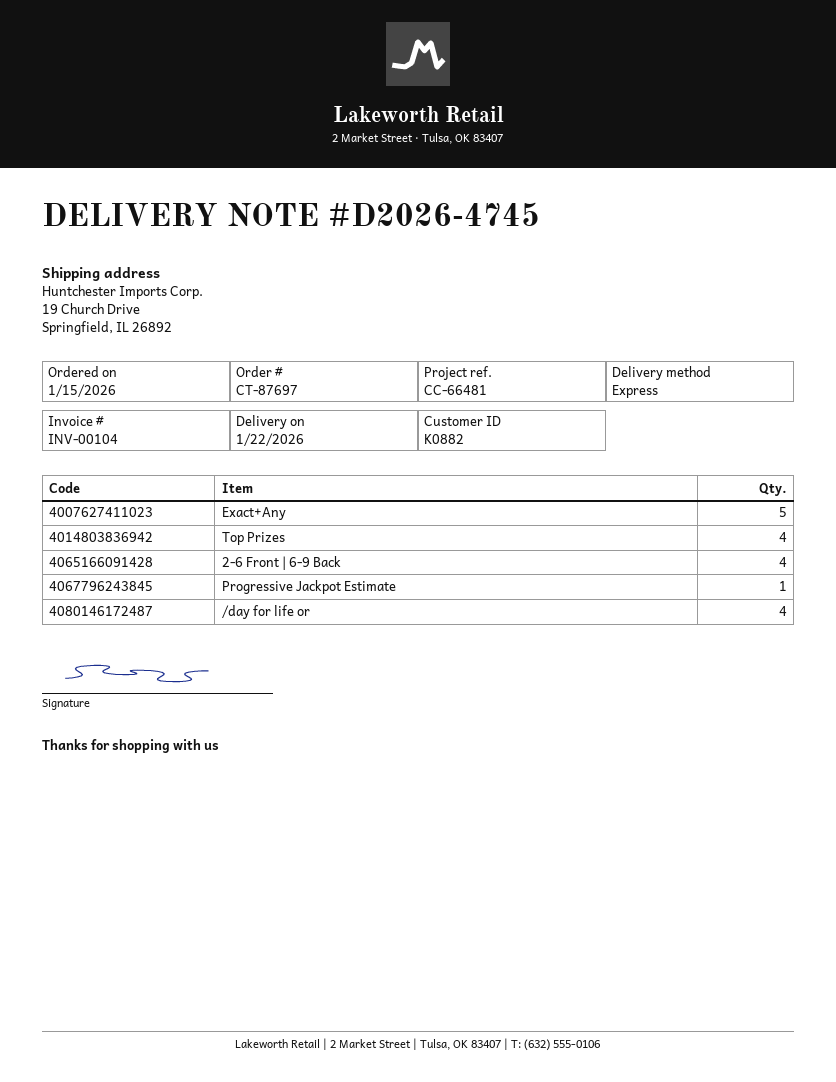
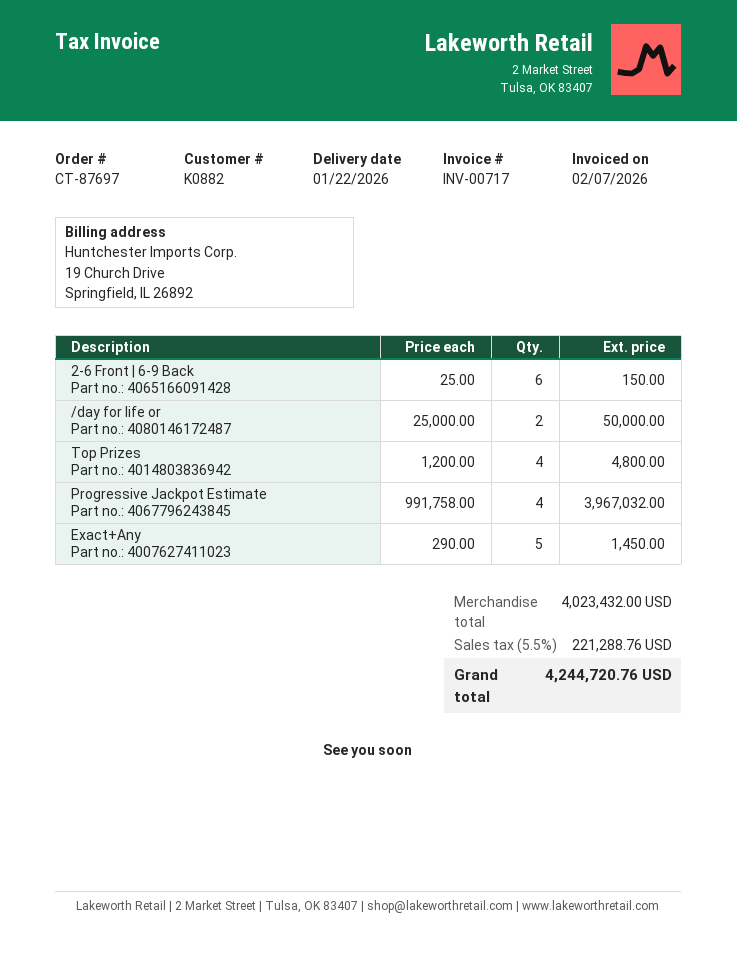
invoice number: INV-00104 -> INV-00717
2‑6 Front | 6‑9 Back: 4 -> 6
Progressive Jackpot Estimate: 1 -> 4
/day for life or: 4 -> 2

